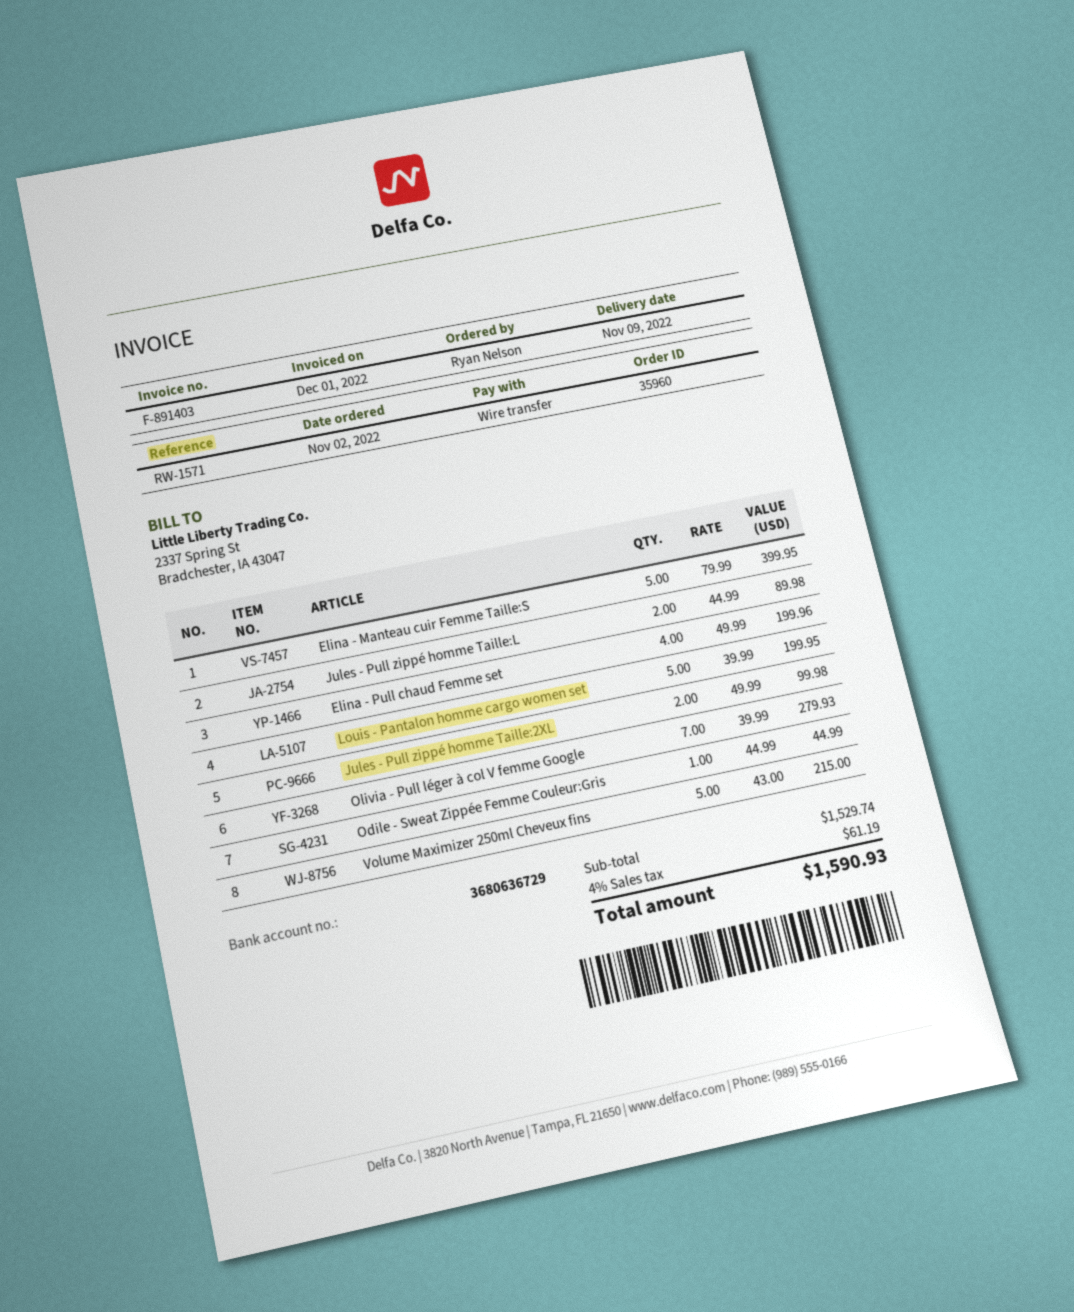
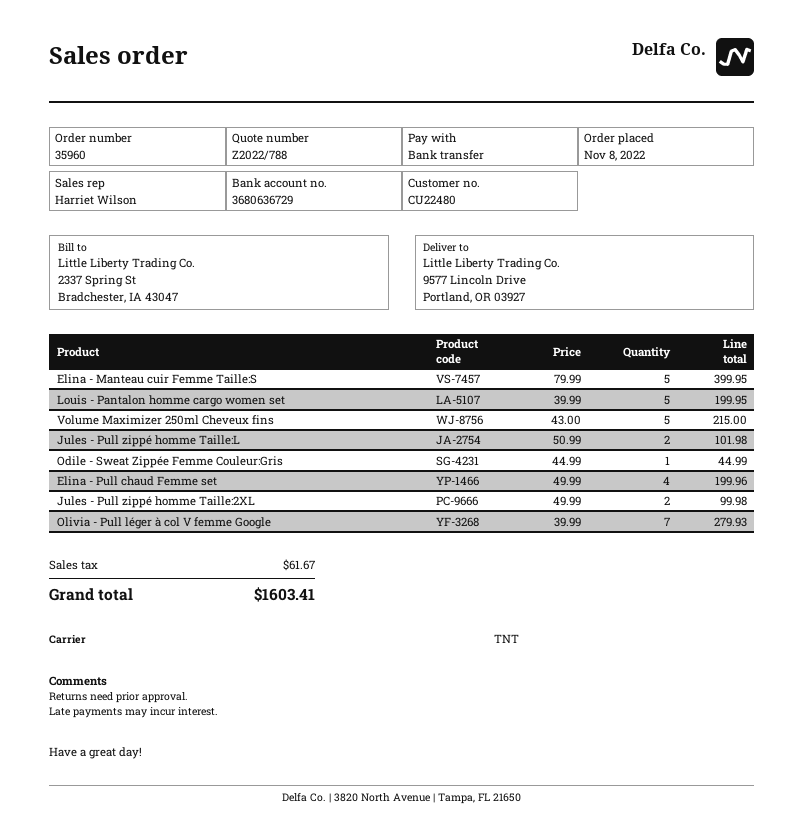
order date: 2022-11-02 -> 2022-11-08
Jules - Pull zippé homme Taille:L: 2 x 44.99 = 89.98 -> 2 x 50.99 = 101.98
tax: 61.19 -> 61.67
total: 1590.93 -> 1603.41

